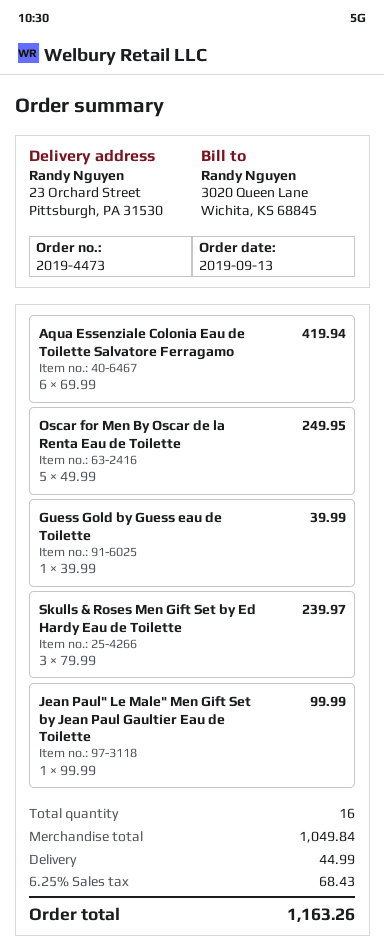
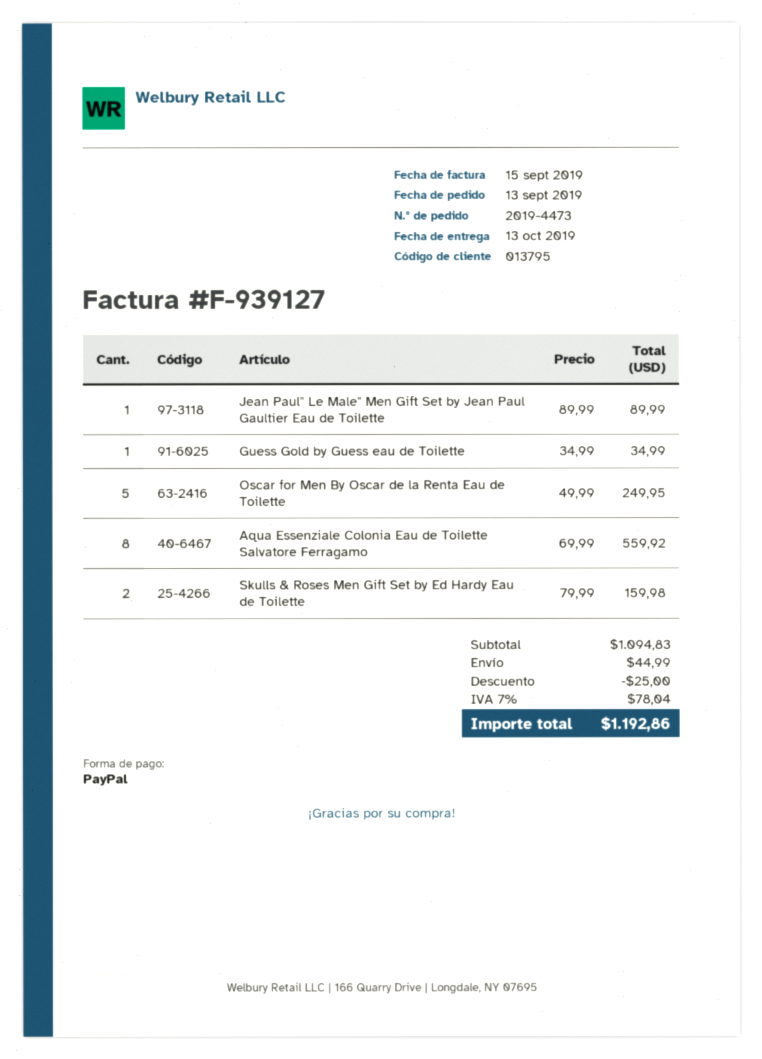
Aqua Essenziale Colonia Eau de Toilette Salvatore Ferragamo: 6 x 69.99 = 419.94 -> 8 x 69.99 = 559.92
Guess Gold by Guess eau de Toilette: 1 x 39.99 = 39.99 -> 1 x 34.99 = 34.99
Skulls & Roses Men Gift Set by Ed Hardy Eau de Toilette: 3 x 79.99 = 239.97 -> 2 x 79.99 = 159.98
Jean Paul" Le Male" Men Gift Set by Jean Paul Gaultier Eau de Toilette: 1 x 99.99 = 99.99 -> 1 x 89.99 = 89.99
subtotal: 1049.84 -> 1094.83
discount: none -> 25.00
tax: 6.25% = 68.43 -> 7% = 78.04
total: 1163.26 -> 1192.86

